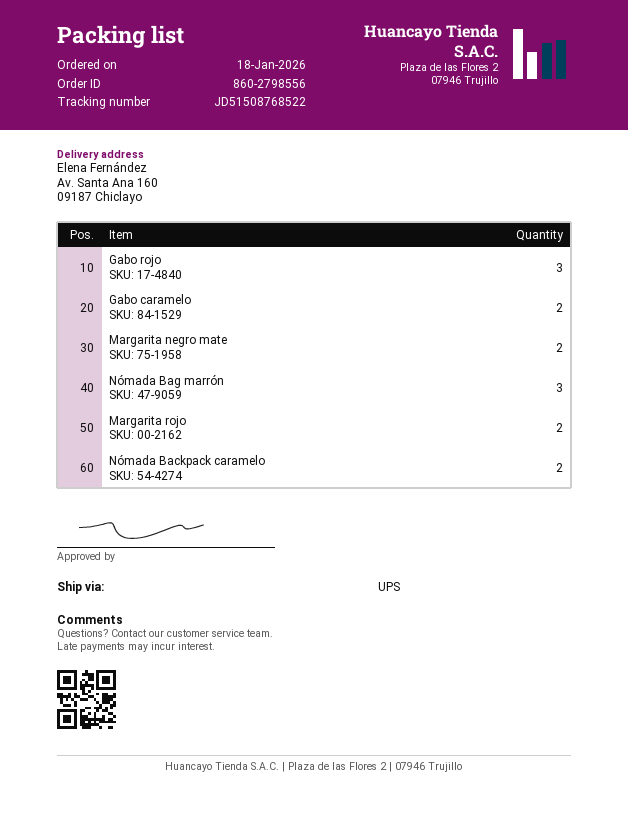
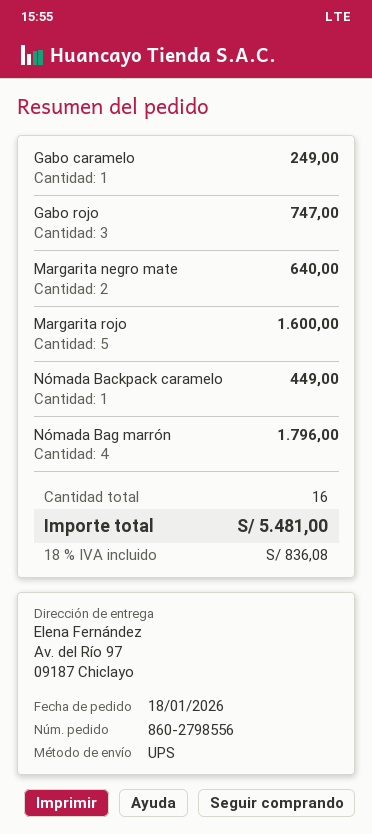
ship to: Av. Santa Ana 160, 09187 Chiclayo -> Av. del Río 97, 09187 Chiclayo
Gabo caramelo: 2 -> 1
Nómada Bag marrón: 3 -> 4
Margarita rojo: 2 -> 5
Nómada Backpack caramelo: 2 -> 1

